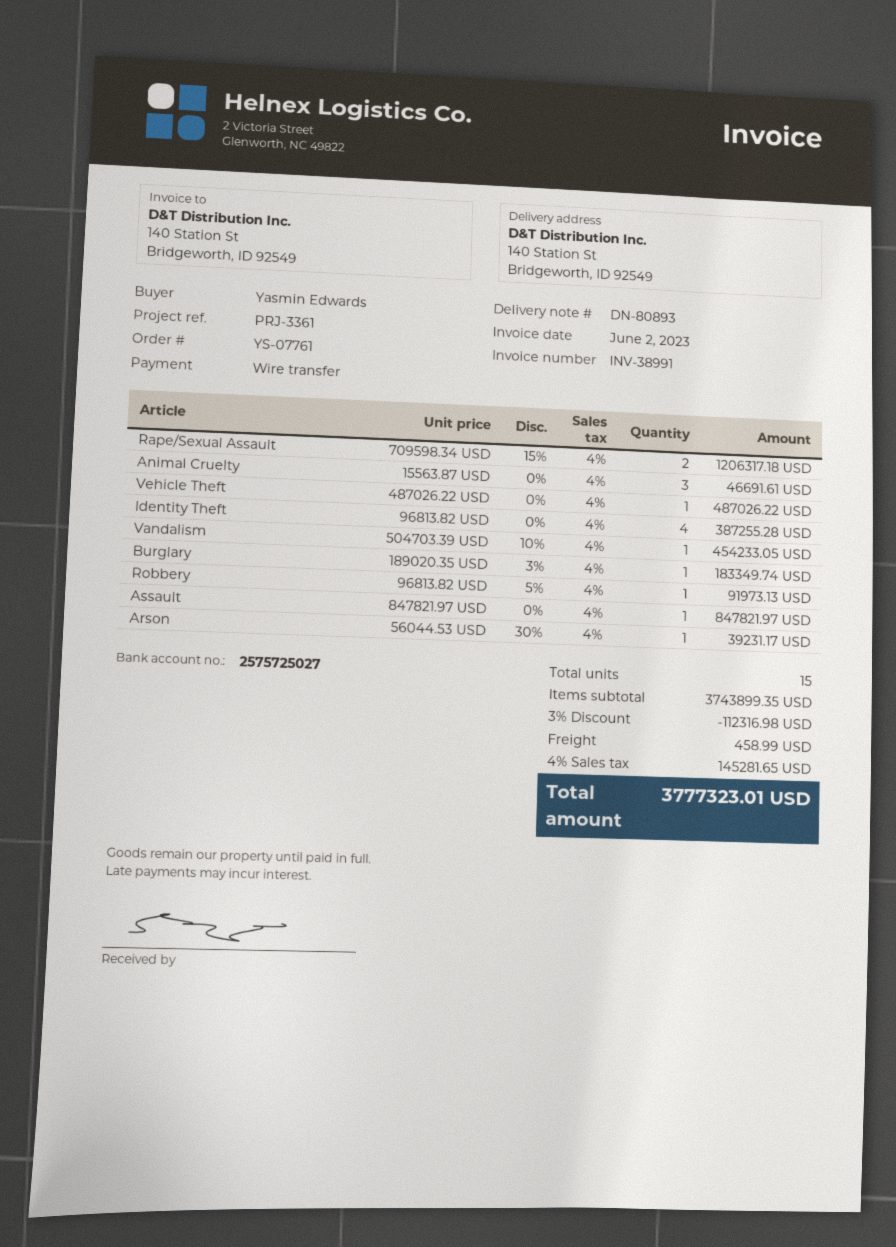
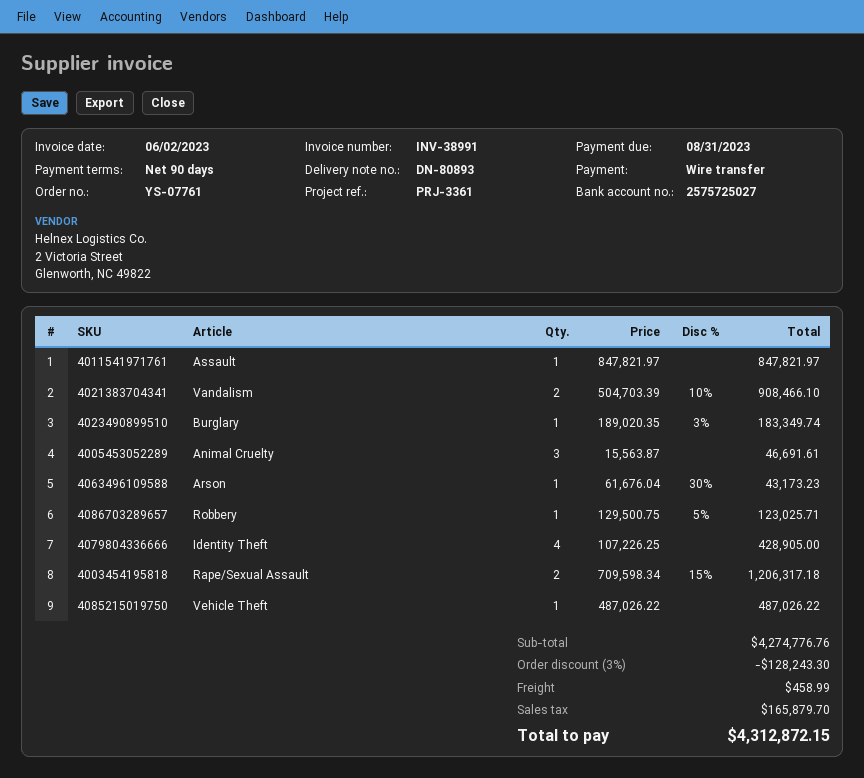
Identity Theft: 4 x 96813.82 = 387255.28 -> 4 x 107226.25 = 428905.00
Vandalism: 1 x 504703.39 - 10% = 454233.05 -> 2 x 504703.39 - 10% = 908466.10
Robbery: 1 x 96813.82 - 5% = 91973.13 -> 1 x 129500.75 - 5% = 123025.71
Arson: 1 x 56044.53 - 30% = 39231.17 -> 1 x 61676.04 - 30% = 43173.23
subtotal: 3743899.35 -> 4274776.76
discount: 3% = 112316.98 -> 3% = 128243.30
tax: 145281.65 -> 165879.70
total: 3777323.01 -> 4312872.15

